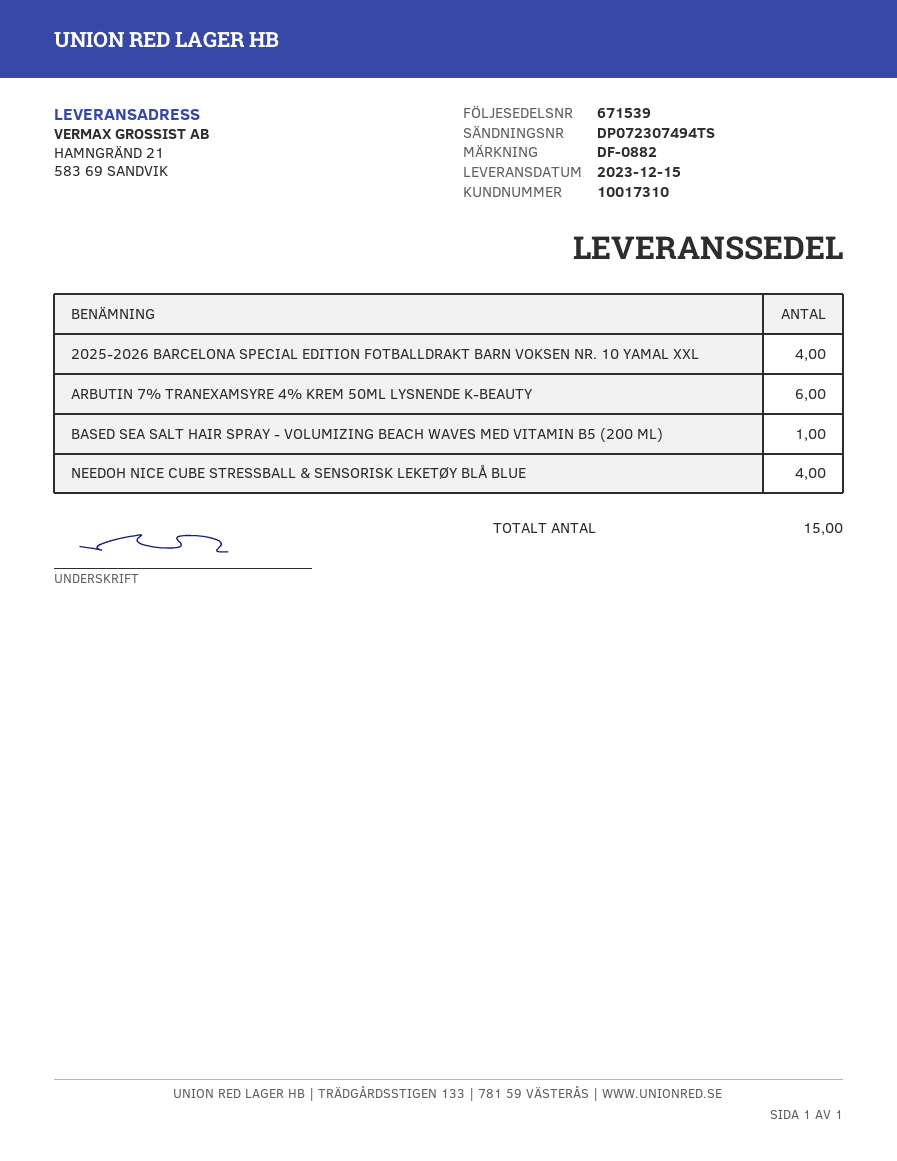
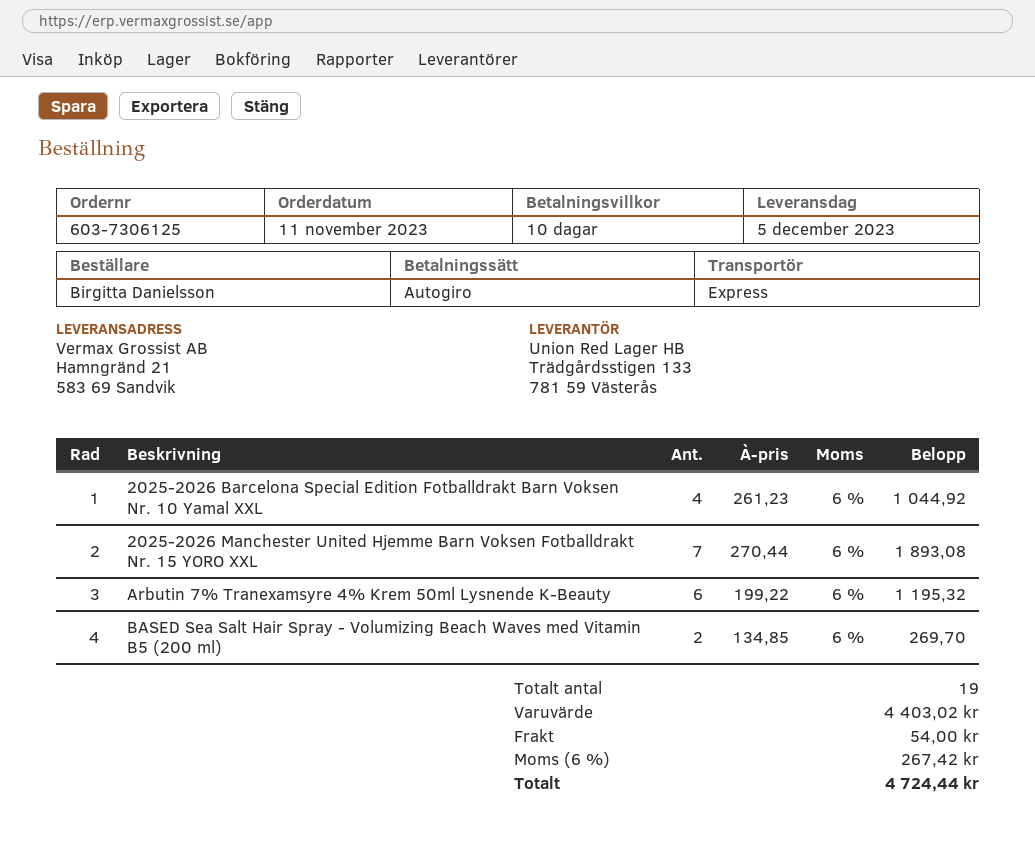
delivery date: 2023-12-15 -> 2023-12-05
BASED SEA SALT HAIR SPRAY - VOLUMIZING BEACH WAVES MED VITAMIN B5 (200 ML): 1 -> 2
NEEDOH NICE CUBE STRESSBALL & SENSORISK LEKETØY BLÅ BLUE: 4 -> none
2025-2026 Manchester United Hjemme Barn Voksen Fotballdrakt Nr. 15 YORO XXL: none -> 7
total quantity: 15 -> 19

